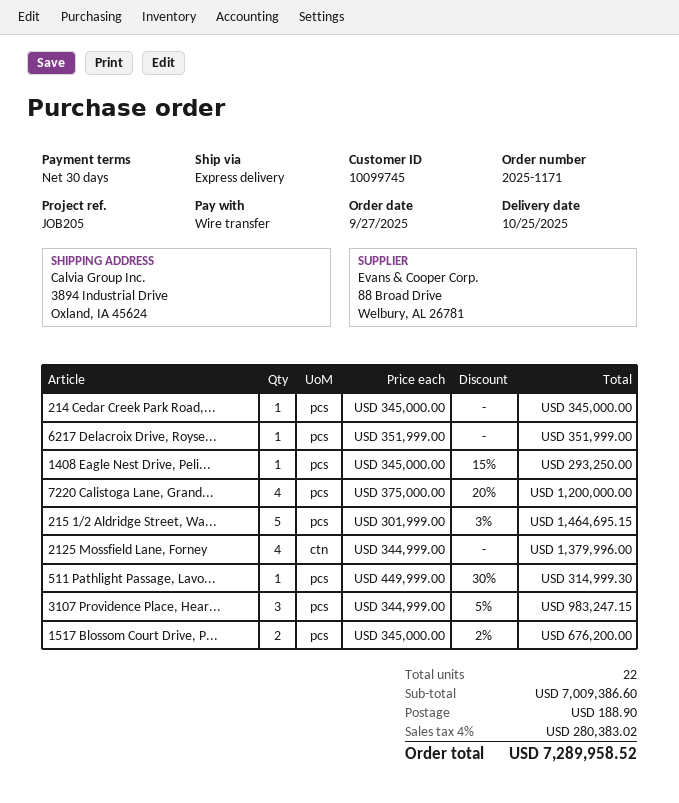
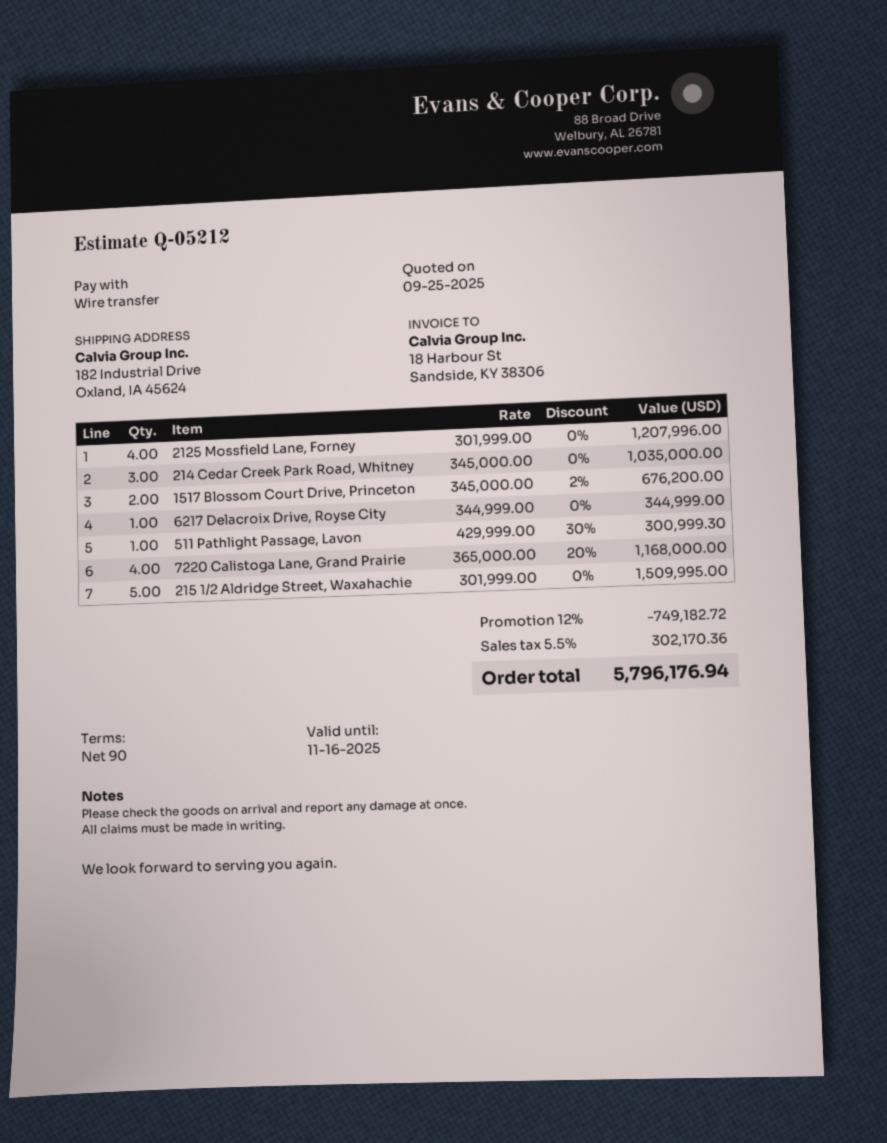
payment terms: 30 days -> 90 days
ship to: 3894 Industrial Drive, Oxland, IA 45624 -> 182 Industrial Drive, Oxland, IA 45624
214 Cedar Creek Park Road,...: 1 x 345000.00 = 345000.00 -> 3 x 345000.00 = 1035000.00
6217 Delacroix Drive, Royse...: 1 x 351999.00 = 351999.00 -> 1 x 344999.00 = 344999.00
1408 Eagle Nest Drive, Peli...: 1 x 345000.00 - 15% = 293250.00 -> none
7220 Calistoga Lane, Grand...: 4 x 375000.00 - 20% = 1200000.00 -> 4 x 365000.00 - 20% = 1168000.00
215 1/2 Aldridge Street, Wa...: 5 x 301999.00 - 3% = 1464695.15 -> 5 x 301999.00 = 1509995.00
2125 Mossfield Lane, Forney: 4 x 344999.00 = 1379996.00 -> 4 x 301999.00 = 1207996.00
511 Pathlight Passage, Lavo...: 1 x 449999.00 - 30% = 314999.30 -> 1 x 429999.00 - 30% = 300999.30
3107 Providence Place, Hear...: 3 x 344999.00 - 5% = 983247.15 -> none
discount: none -> 12% = 749182.72
shipping: 188.90 -> none
tax: 4% = 280383.02 -> 5.5% = 302170.36
total: 7289958.52 -> 5796176.94

